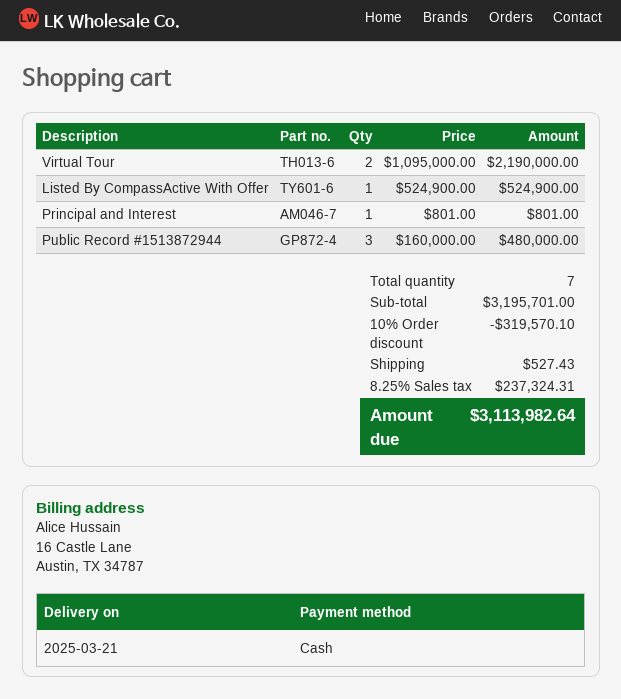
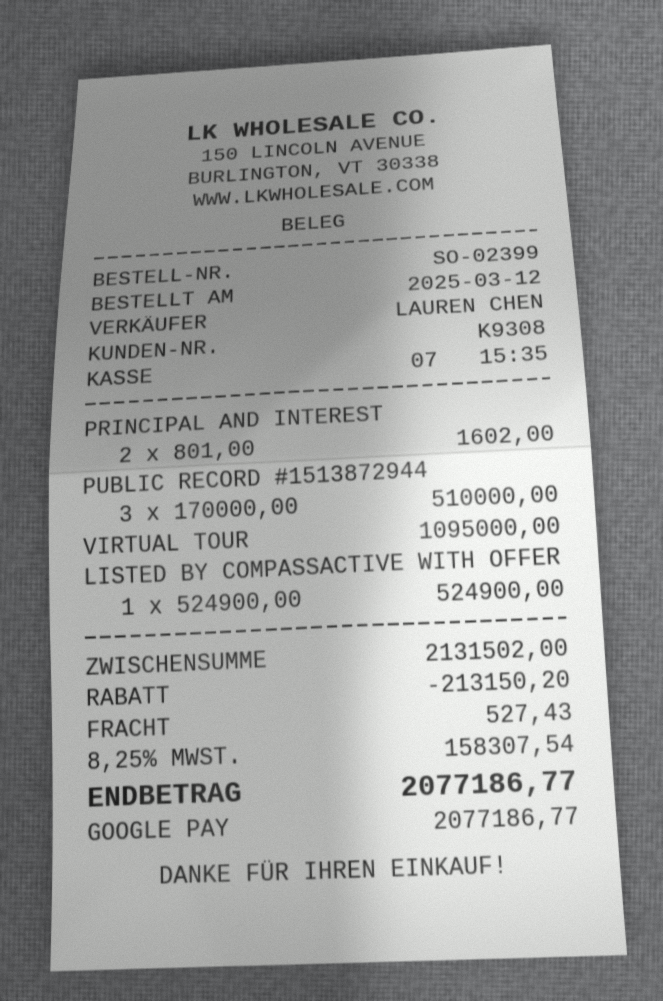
payment method: cash -> Google Pay
Virtual Tour: 2 x 1095000.00 = 2190000.00 -> 1 x 1095000.00 = 1095000.00
Principal and Interest: 1 x 801.00 = 801.00 -> 2 x 801.00 = 1602.00
Public Record #1513872944: 3 x 160000.00 = 480000.00 -> 3 x 170000.00 = 510000.00
subtotal: 3195701.00 -> 2131502.00
discount: 319570.10 -> 213150.20
tax: 8.25% = 237324.31 -> 8.25% = 158307.54
total: 3113982.64 -> 2077186.77

